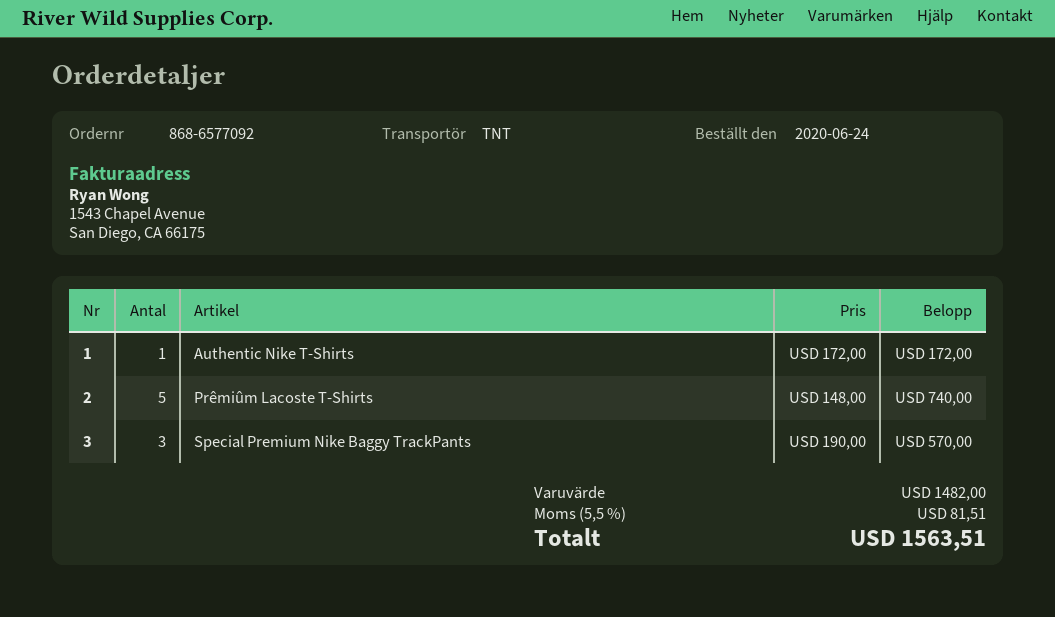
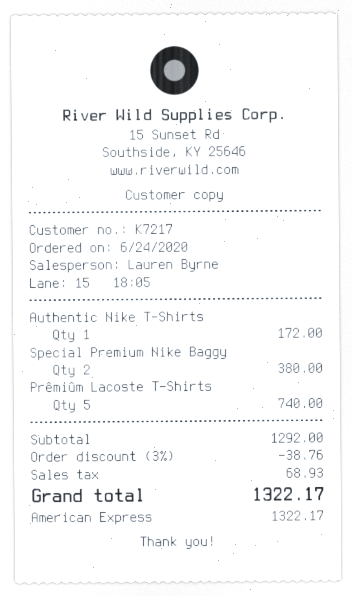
Special Premium Nike Baggy TrackPants: 3 for 570.00 -> 2 for 380.00
subtotal: 1482.00 -> 1292.00
discount: none -> 3% = 38.76
tax: 81.51 -> 68.93
total: 1563.51 -> 1322.17

